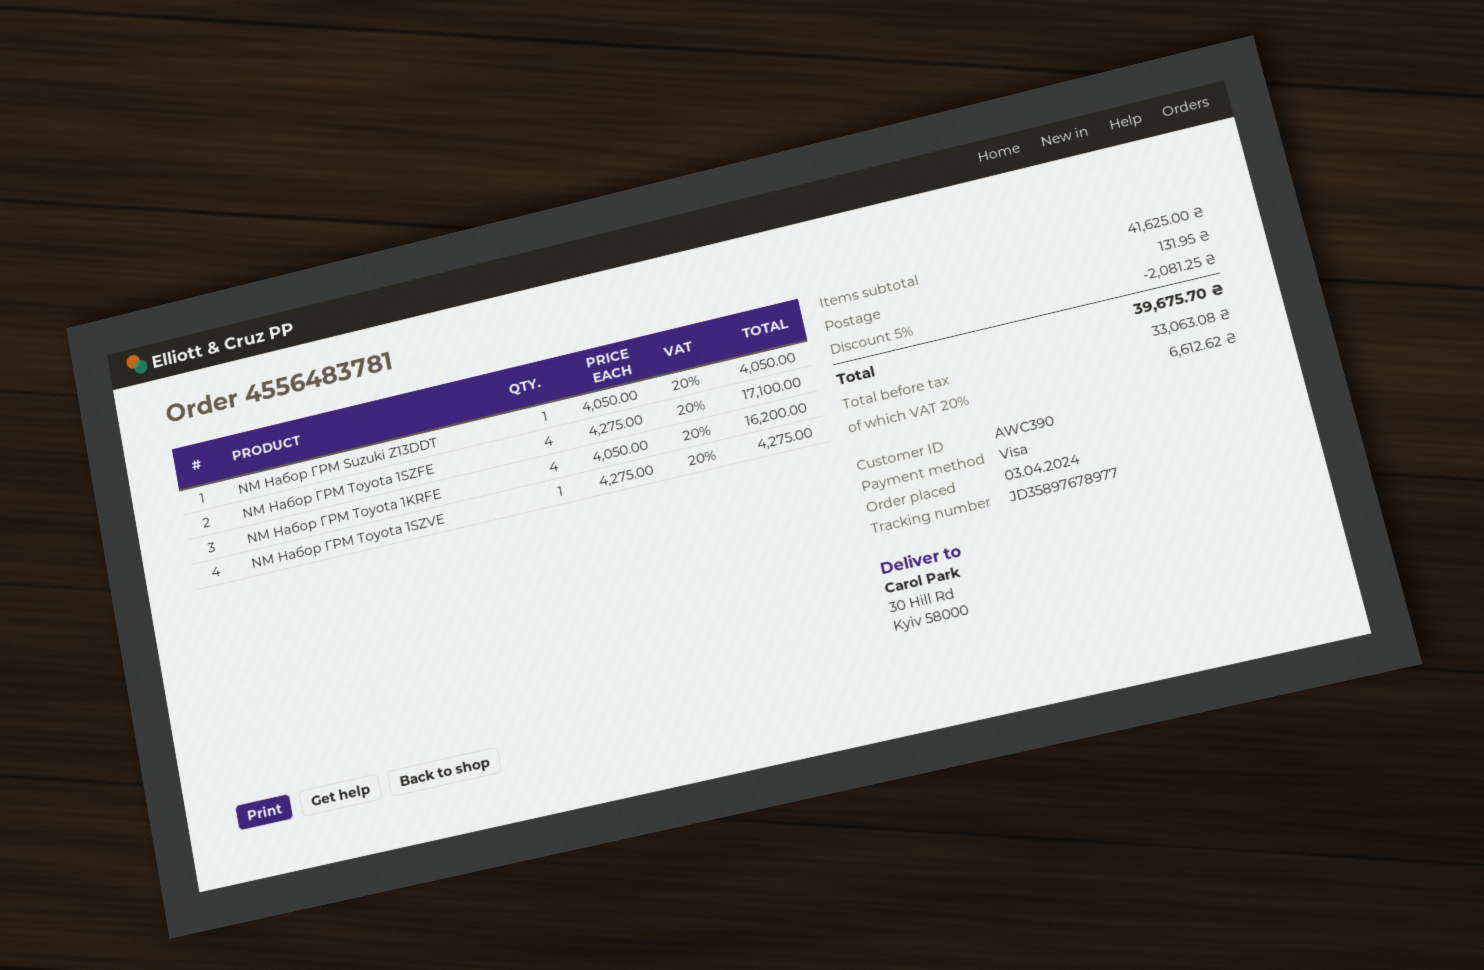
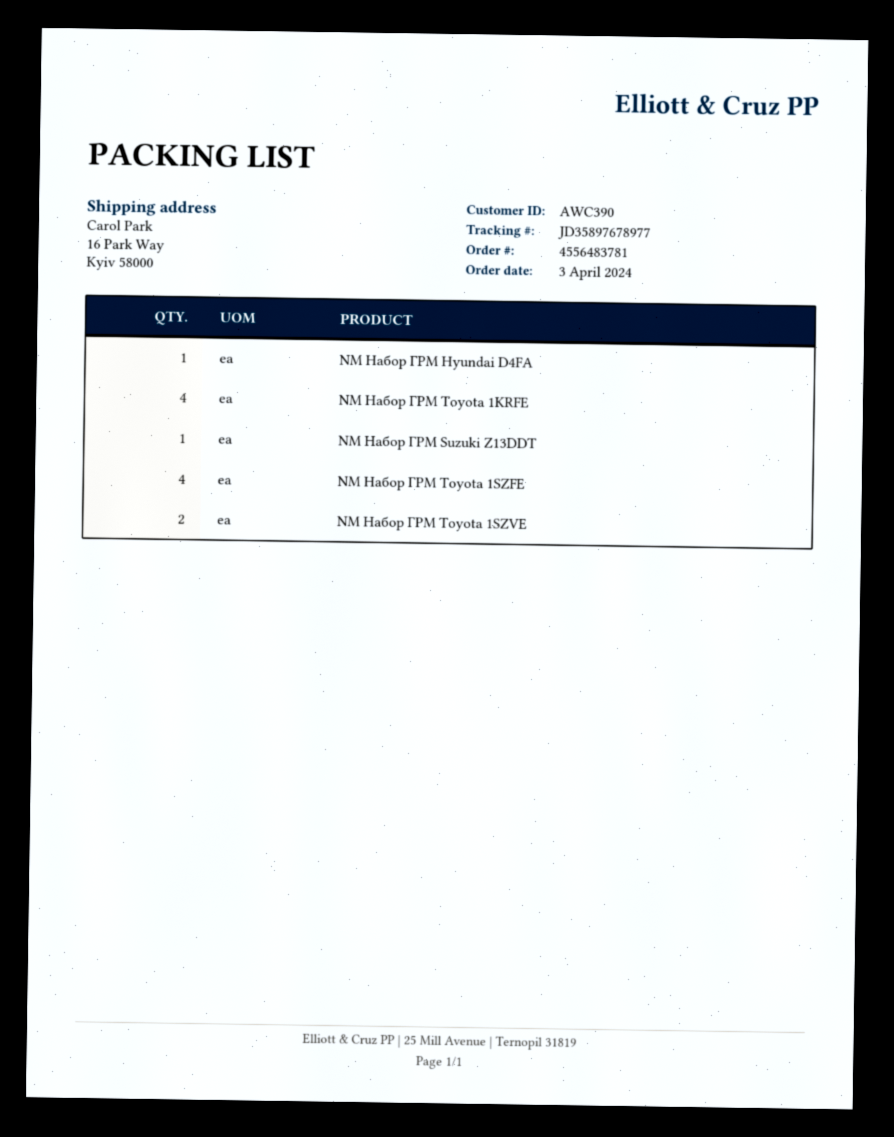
ship to: 30 Hill Rd, Kyiv 58000 -> 16 Park Way, Kyiv 58000
NM Набор ГРМ Toyota 1SZVE: 1 -> 2
NM Набор ГРМ Hyundai D4FA: none -> 1

